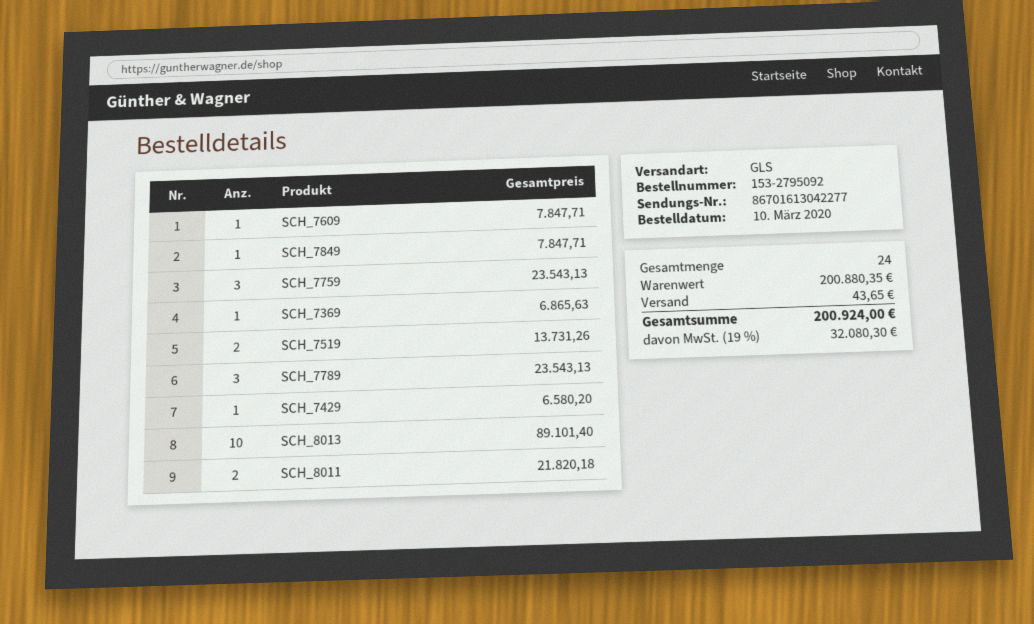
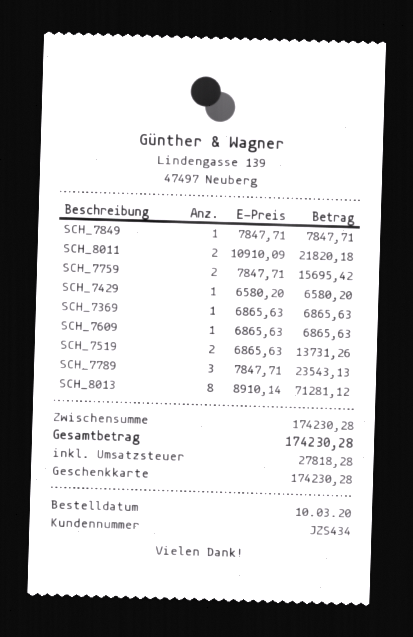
SCH_7609: 1 for 7847.71 -> 1 for 6865.63
SCH_7759: 3 for 23543.13 -> 2 for 15695.42
SCH_8013: 10 for 89101.40 -> 8 for 71281.12
subtotal: 200880.35 -> 174230.28
shipping: 43.65 -> none
tax: 32080.30 -> 27818.28
total: 200924.00 -> 174230.28

